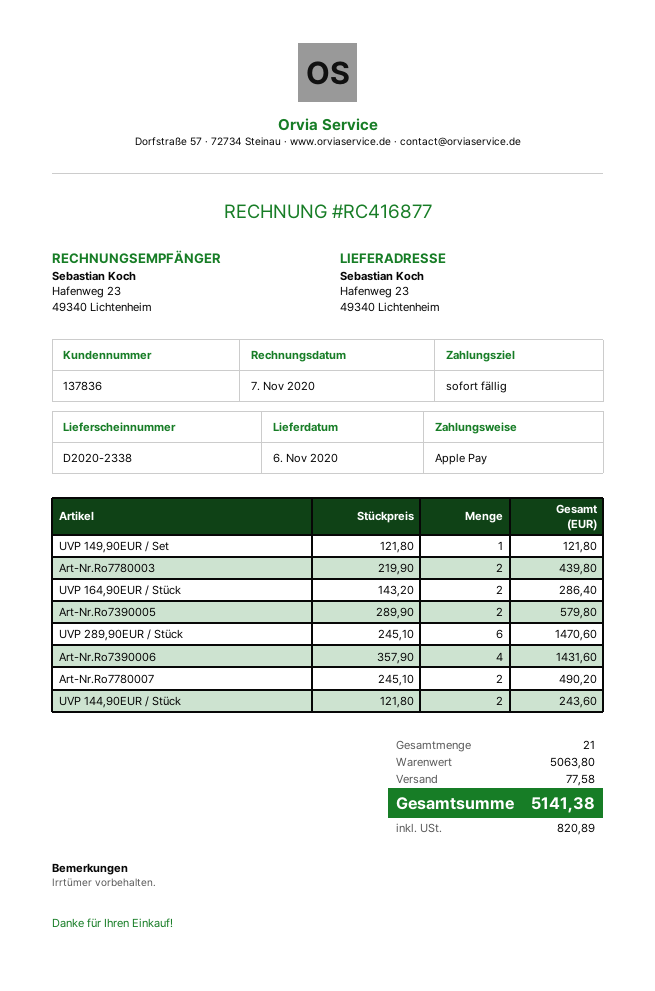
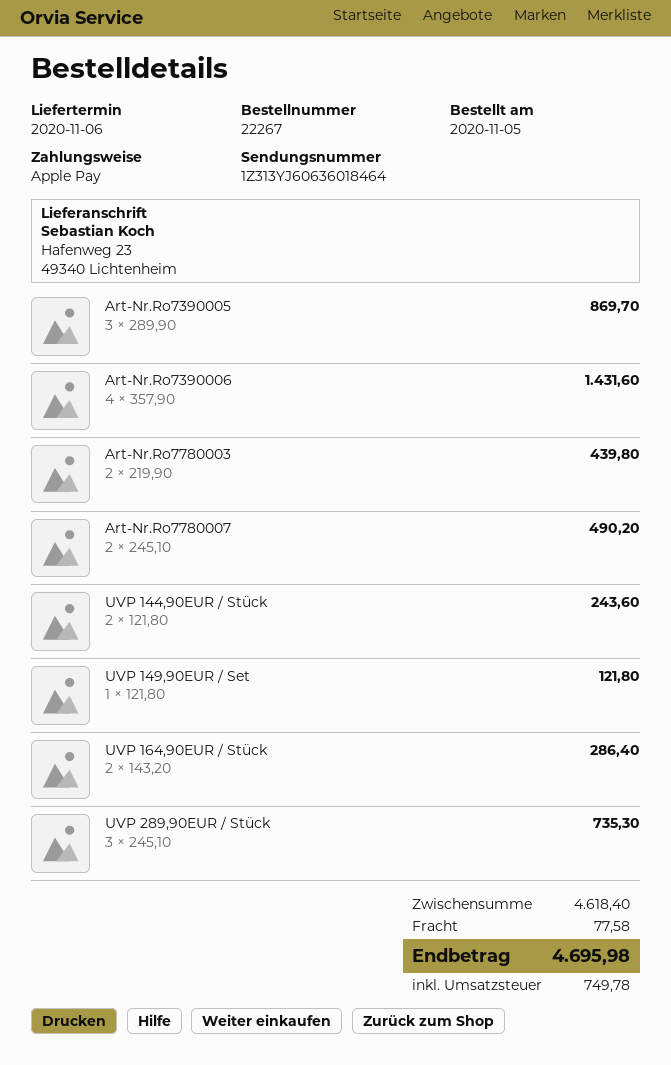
Art-Nr.Ro7390005: 2 x 289.90 = 579.80 -> 3 x 289.90 = 869.70
UVP 289,90EUR / Stück: 6 x 245.10 = 1470.60 -> 3 x 245.10 = 735.30
subtotal: 5063.80 -> 4618.40
tax: 820.89 -> 749.78
total: 5141.38 -> 4695.98

